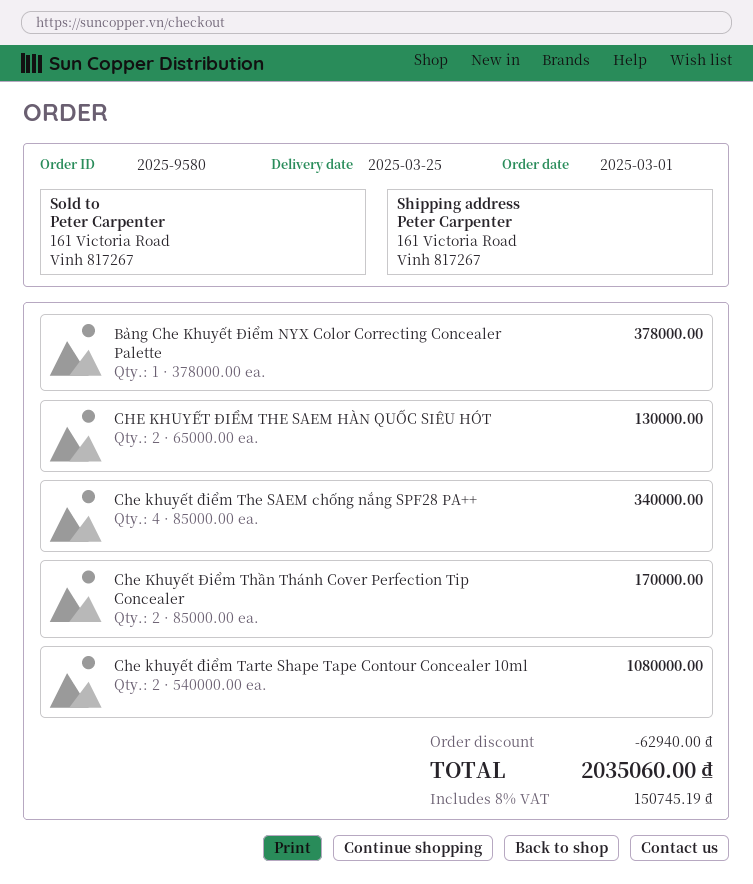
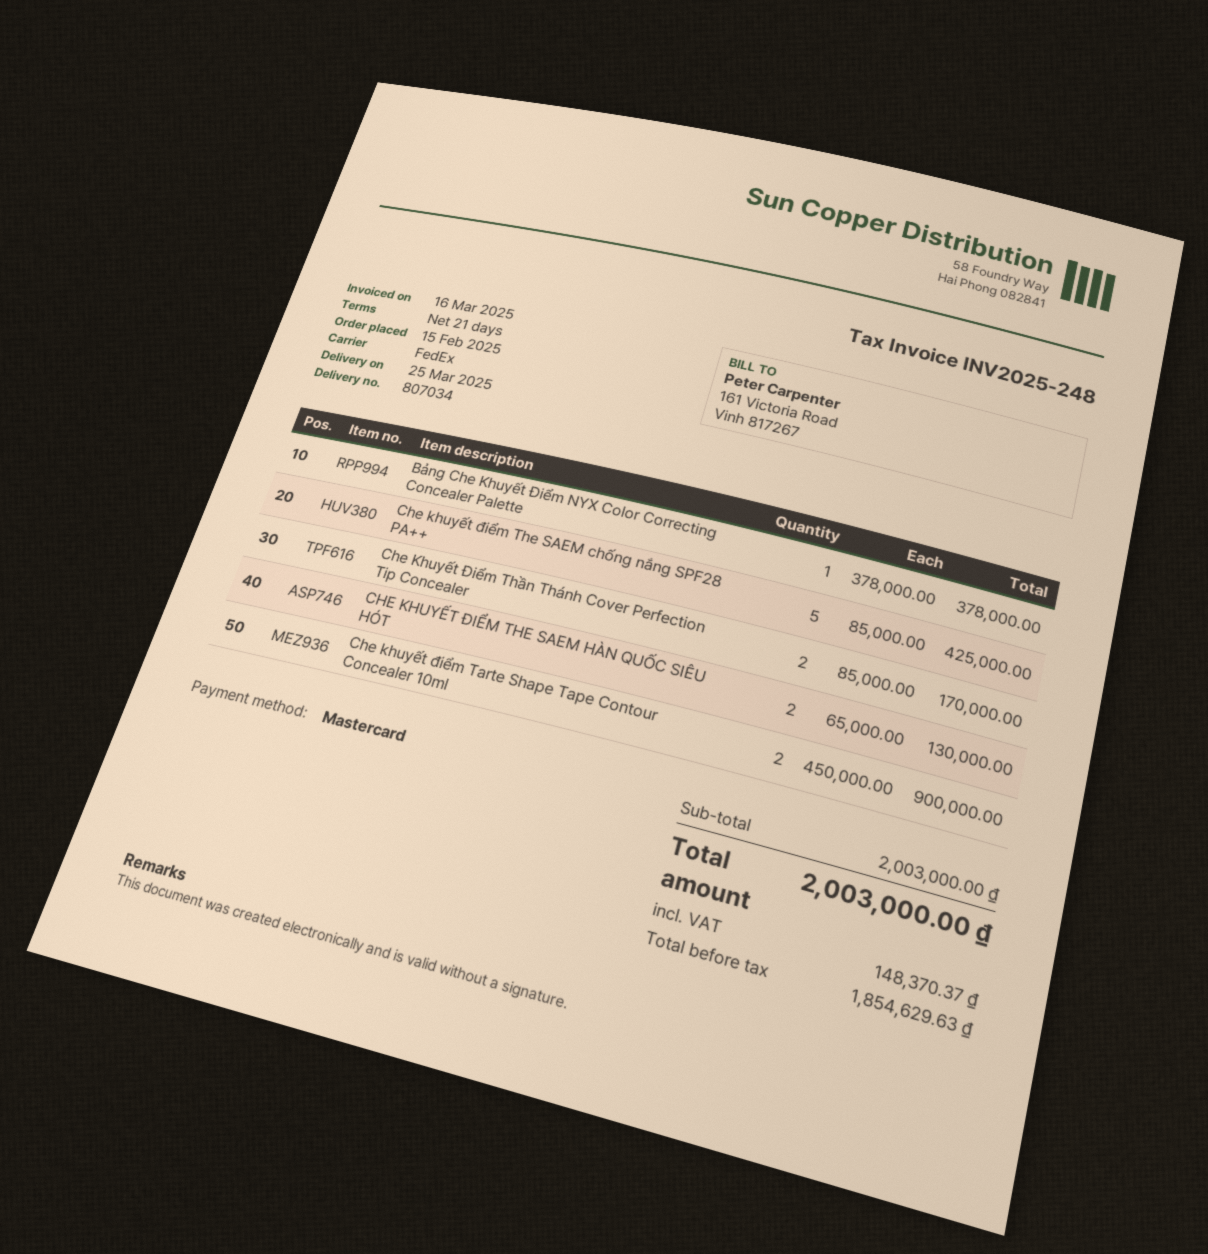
order date: 2025-03-01 -> 2025-02-15
Che khuyết điểm The SAEM chống nắng SPF28 PA++: 4 x 85000.00 = 340000.00 -> 5 x 85000.00 = 425000.00
Che khuyết điểm Tarte Shape Tape Contour Concealer 10ml: 2 x 540000.00 = 1080000.00 -> 2 x 450000.00 = 900000.00
discount: 62940.00 -> none
tax: 150745.19 -> 148370.37
total: 2035060.00 -> 2003000.00

